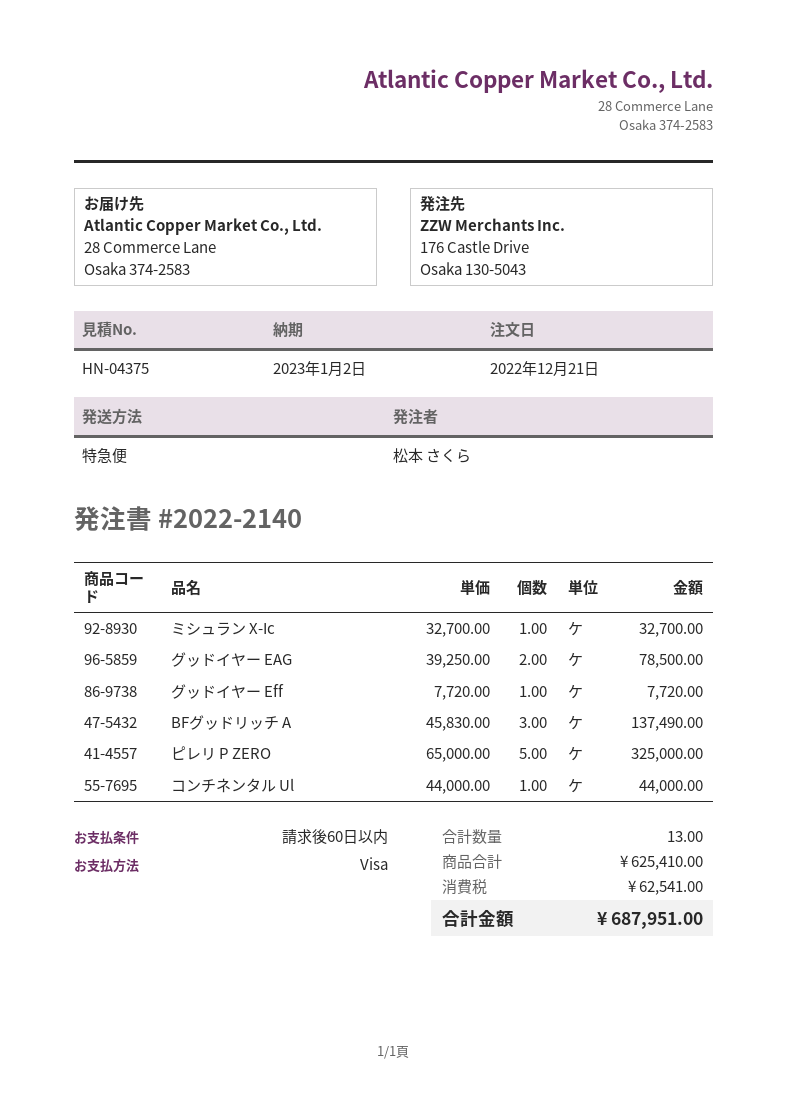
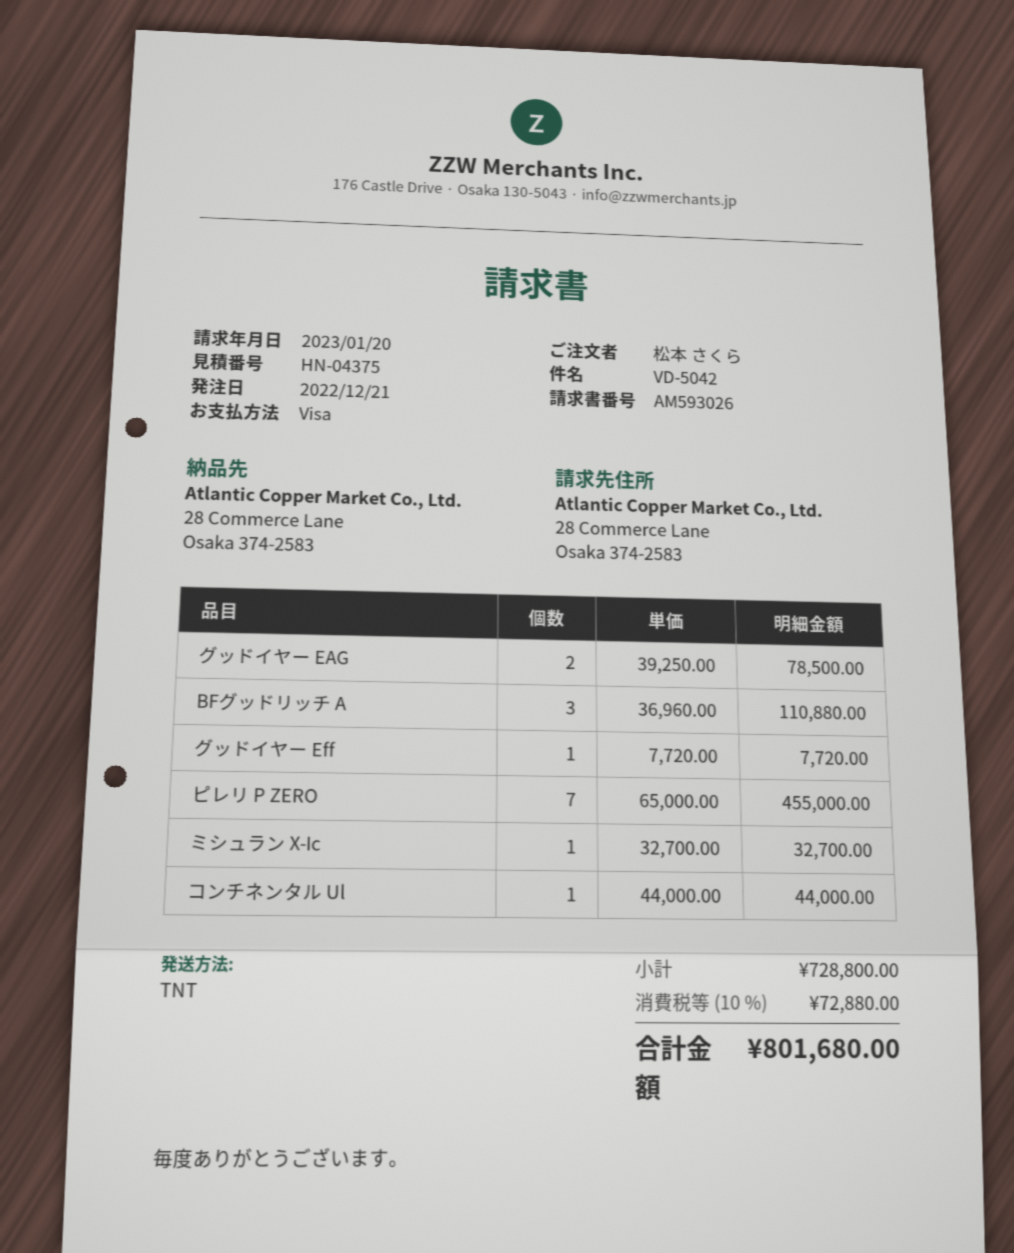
shipping method: express -> TNT
BFグッドリッチ A: 3 x 45830.00 = 137490.00 -> 3 x 36960.00 = 110880.00
ピレリ P ZERO: 5 x 65000.00 = 325000.00 -> 7 x 65000.00 = 455000.00
subtotal: 625410.00 -> 728800.00
tax: 62541.00 -> 72880.00
total: 687951.00 -> 801680.00

